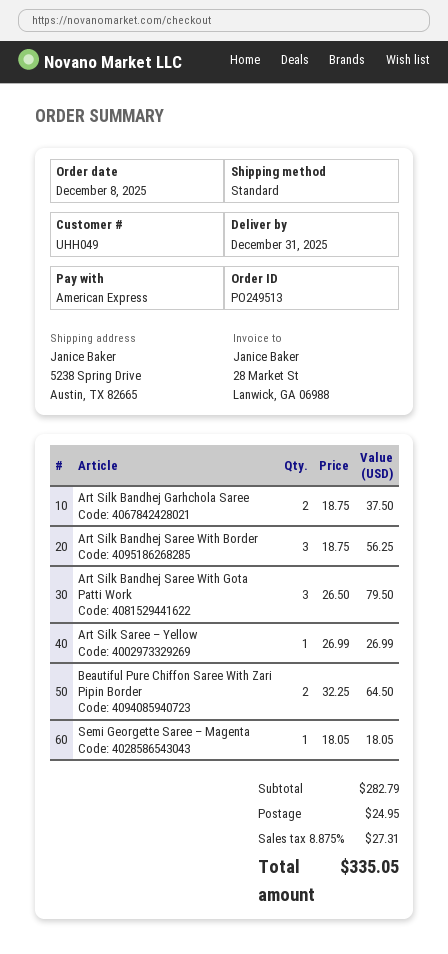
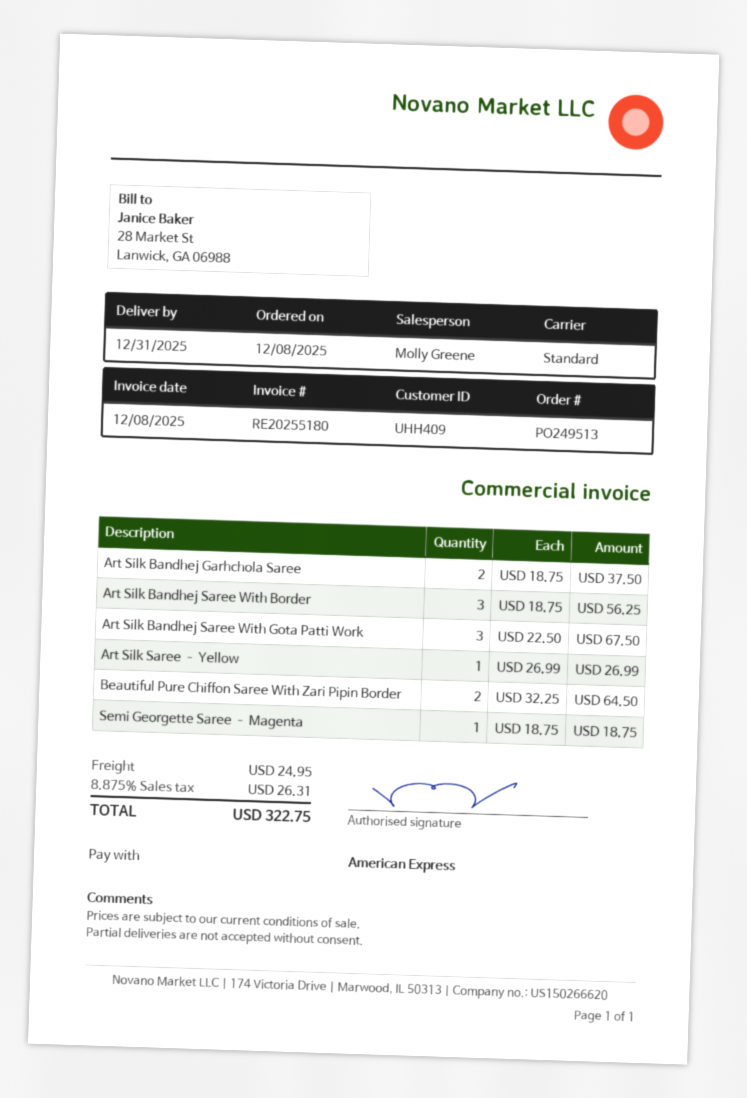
customer number: UHH049 -> UHH409
Art Silk Bandhej Saree With Gota Patti Work: 3 x 26.50 = 79.50 -> 3 x 22.50 = 67.50
Semi Georgette Saree – Magenta: 1 x 18.05 = 18.05 -> 1 x 18.75 = 18.75
tax: 8.875% = 27.31 -> 8.875% = 26.31
total: 335.05 -> 322.75

